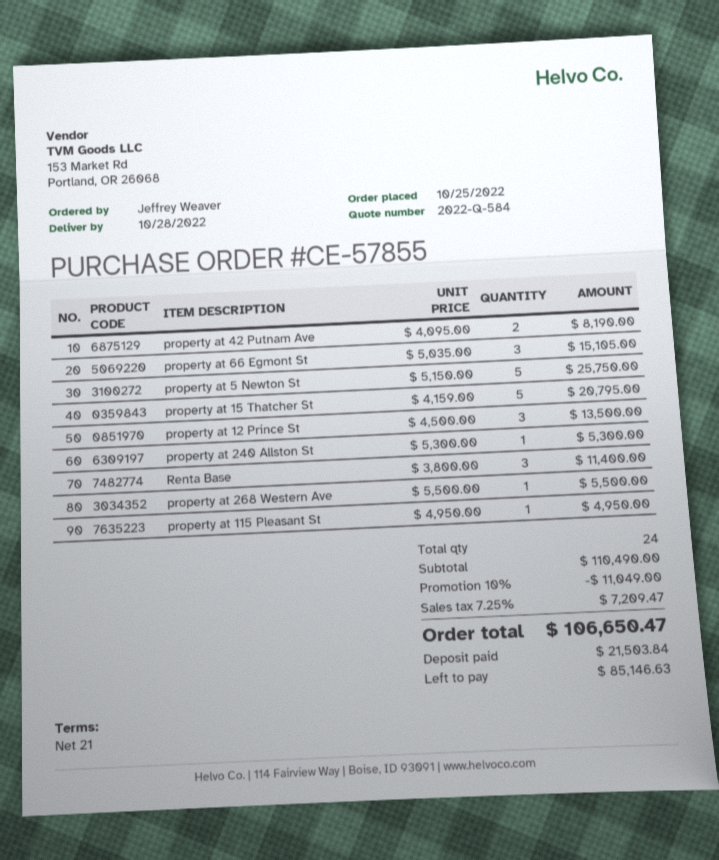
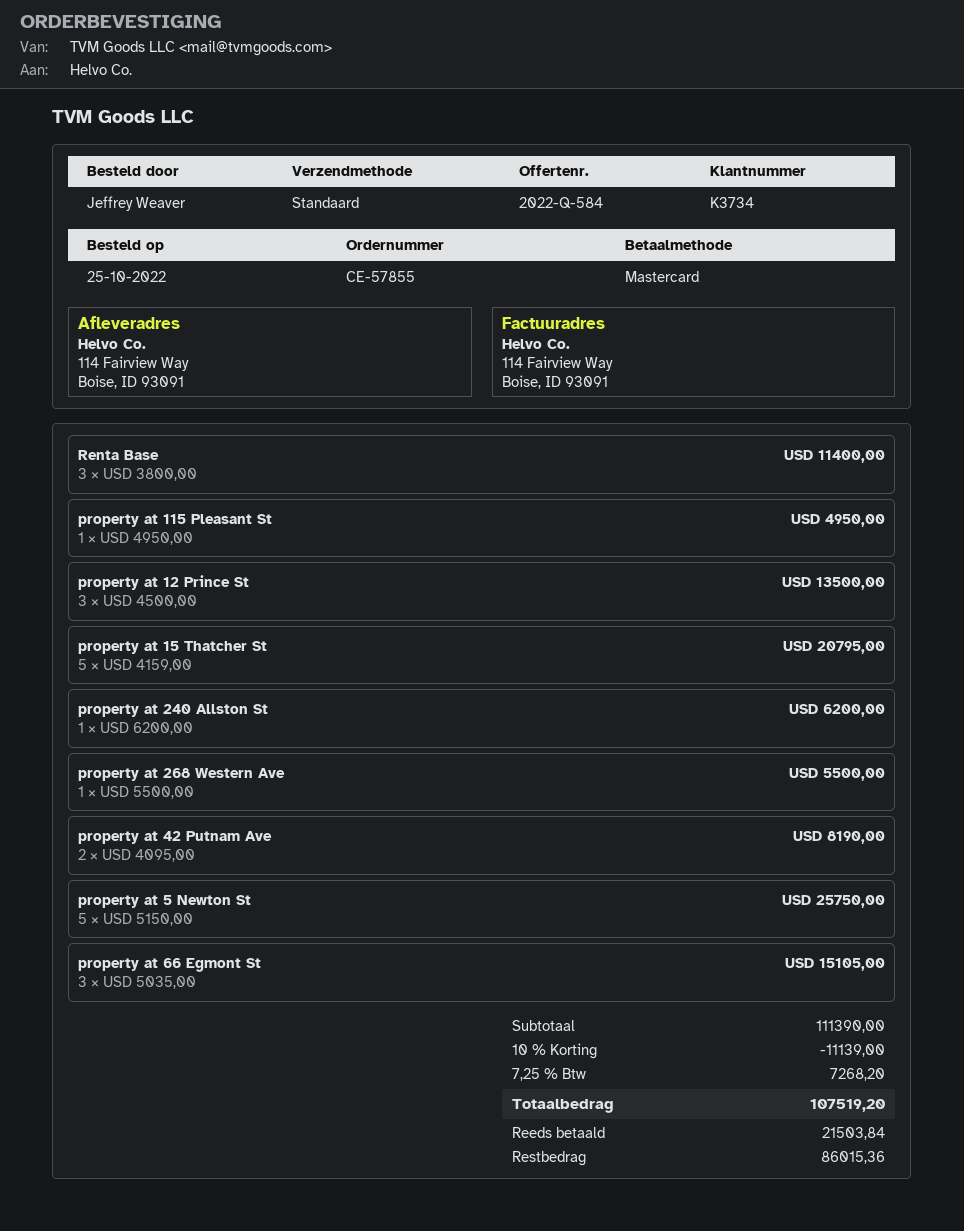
property at 240 Allston St: 1 x 5300.00 = 5300.00 -> 1 x 6200.00 = 6200.00
subtotal: 110490.00 -> 111390.00
discount: 10% = 11049.00 -> 10% = 11139.00
tax: 7.25% = 7209.47 -> 7.25% = 7268.20
total: 106650.47 -> 107519.20
balance: 85146.63 -> 86015.36

